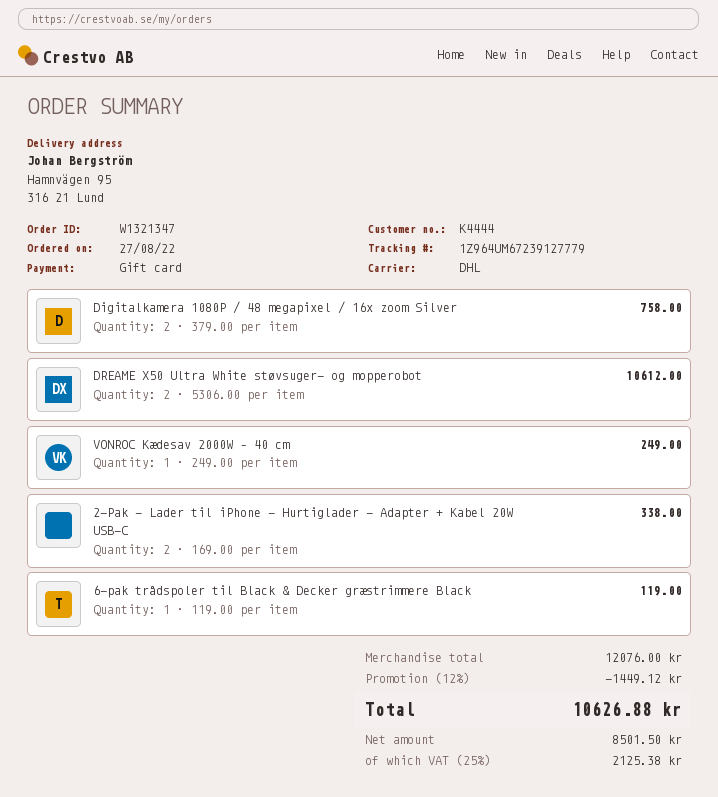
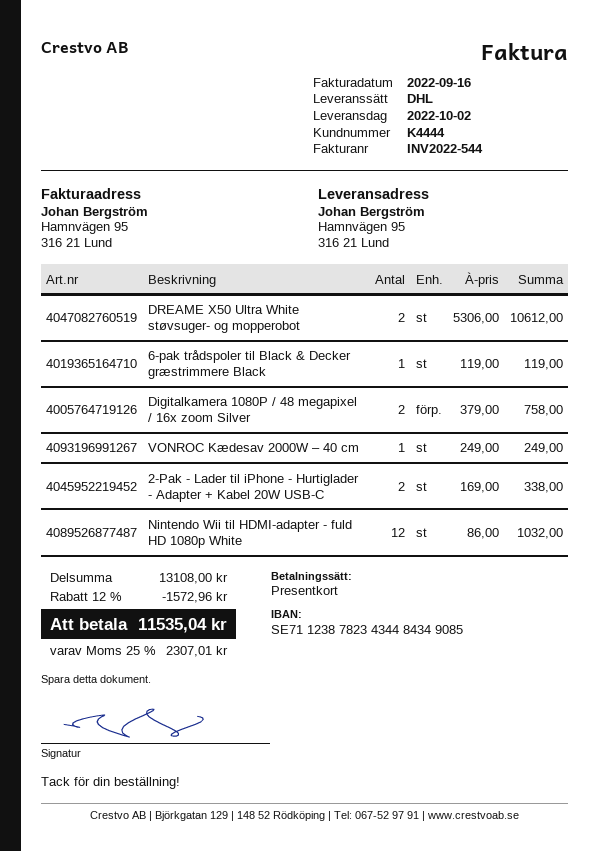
Nintendo Wii til HDMI-adapter - fuld HD 1080p White: none -> 12 x 86.00 = 1032.00
subtotal: 12076.00 -> 13108.00
discount: 12% = 1449.12 -> 12% = 1572.96
tax: 25% = 2125.38 -> 25% = 2307.01
total: 10626.88 -> 11535.04

